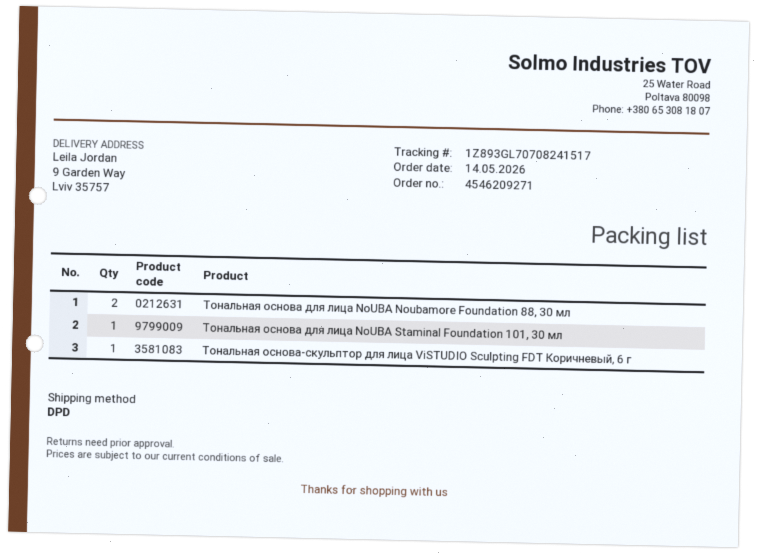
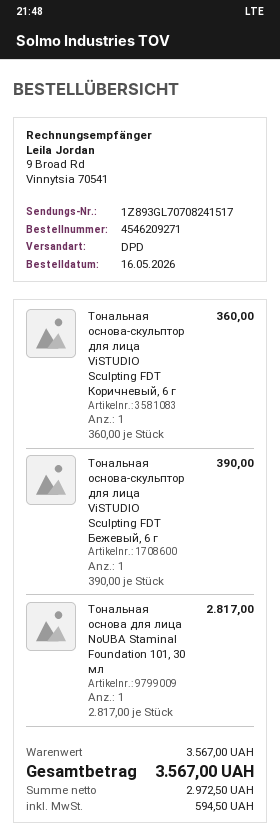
order date: 2026-05-14 -> 2026-05-16
Тональная основа для лица NoUBA Noubamore Foundation 88, 30 мл: 2 -> none
Тональная основа-скульптор для лица ViSTUDIO Sculpting FDT Бежевый, 6 г: none -> 1

